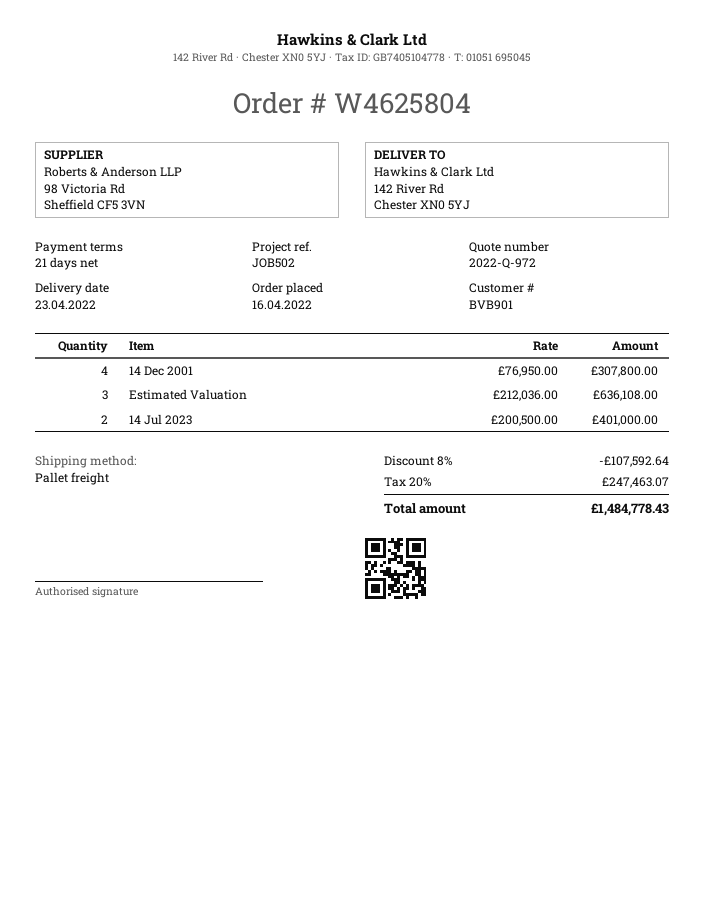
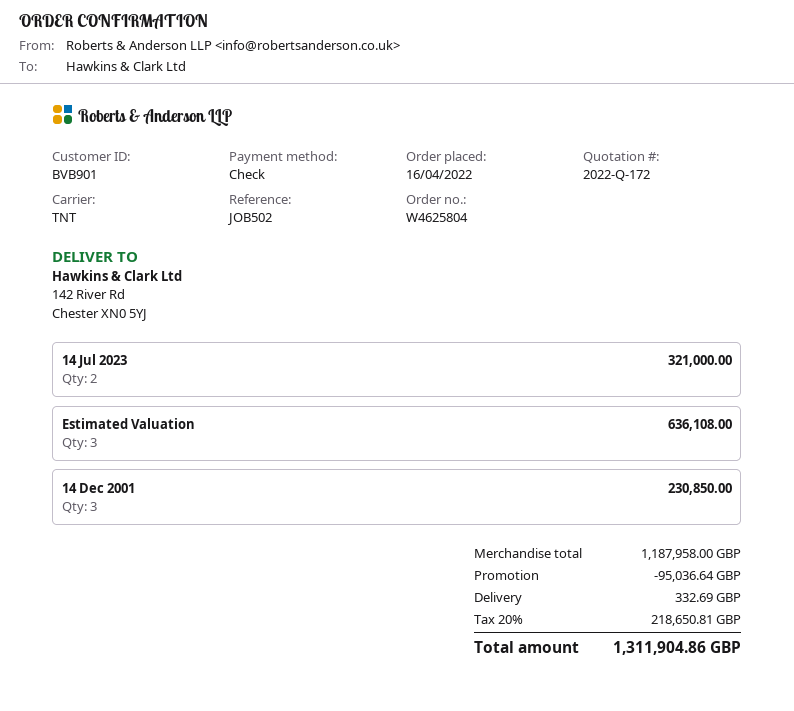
quote number: 2022-Q-972 -> 2022-Q-172
shipping method: pallet freight -> TNT
14 Dec 2001: 4 for 307800.00 -> 3 for 230850.00
14 Jul 2023: 2 for 401000.00 -> 2 for 321000.00
discount: 107592.64 -> 95036.64
shipping: none -> 332.69
tax: 20% = 247463.07 -> 20% = 218650.81
total: 1484778.43 -> 1311904.86

